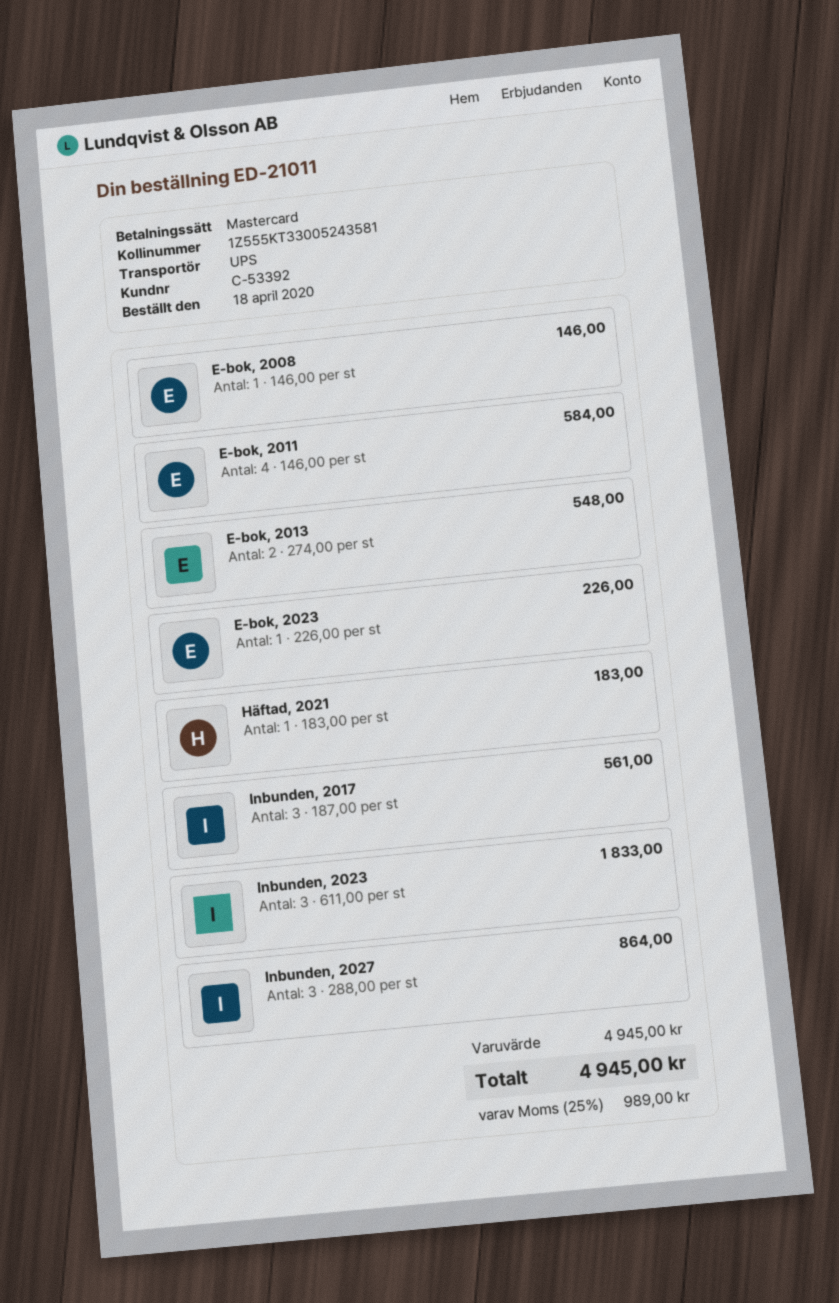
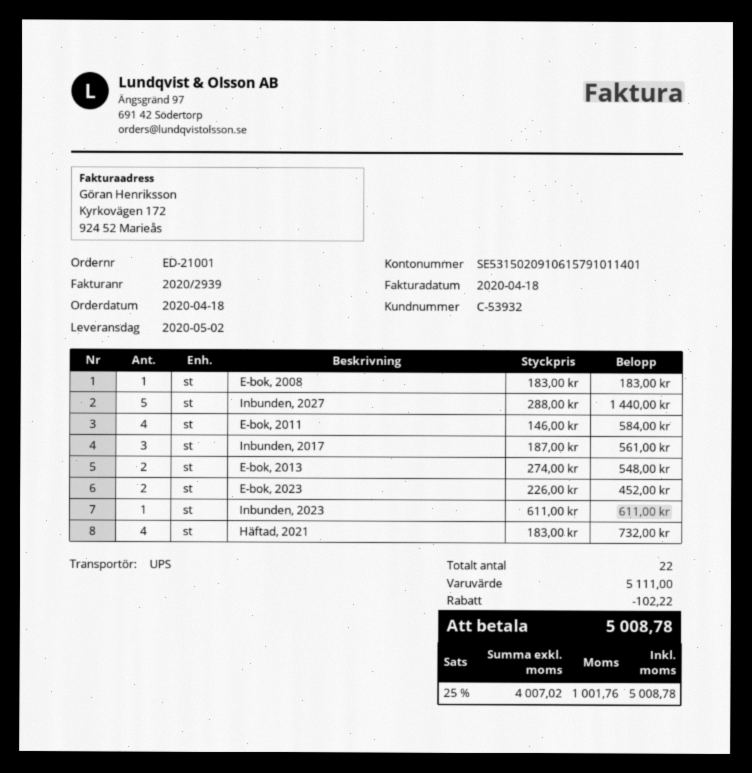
order number: ED-21011 -> ED-21001
customer number: C-53392 -> C-53932
E-bok, 2008: 1 x 146.00 = 146.00 -> 1 x 183.00 = 183.00
E-bok, 2023: 1 x 226.00 = 226.00 -> 2 x 226.00 = 452.00
Häftad, 2021: 1 x 183.00 = 183.00 -> 4 x 183.00 = 732.00
Inbunden, 2023: 3 x 611.00 = 1833.00 -> 1 x 611.00 = 611.00
Inbunden, 2027: 3 x 288.00 = 864.00 -> 5 x 288.00 = 1440.00
subtotal: 4945.00 -> 5111.00
discount: none -> 102.22
tax: 25% = 989.00 -> 25% = 1001.76
total: 4945.00 -> 5008.78

